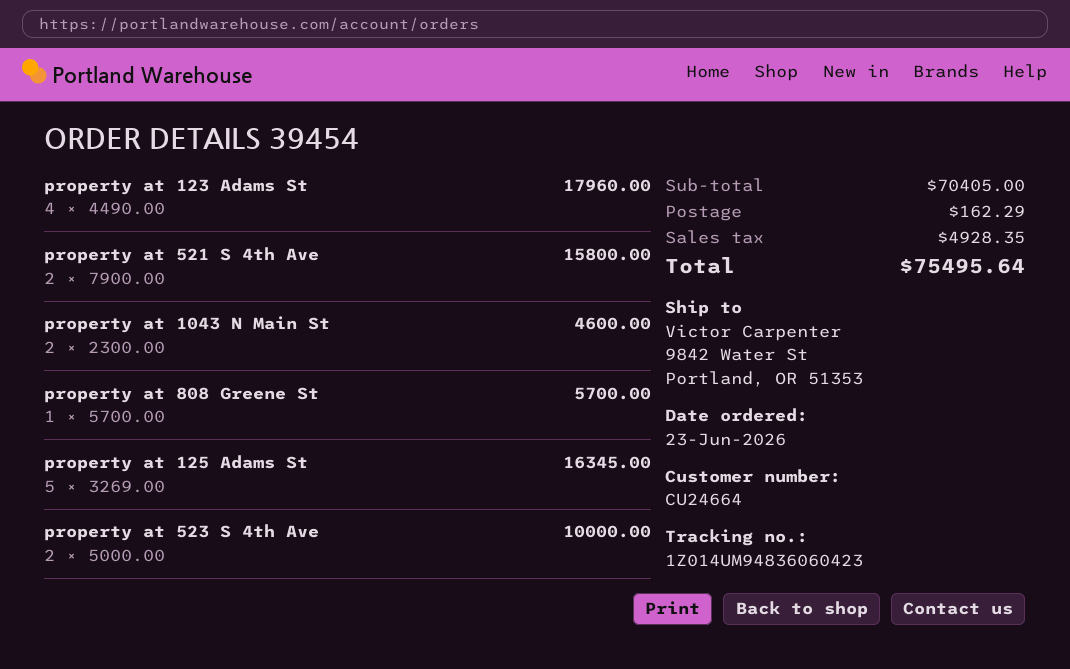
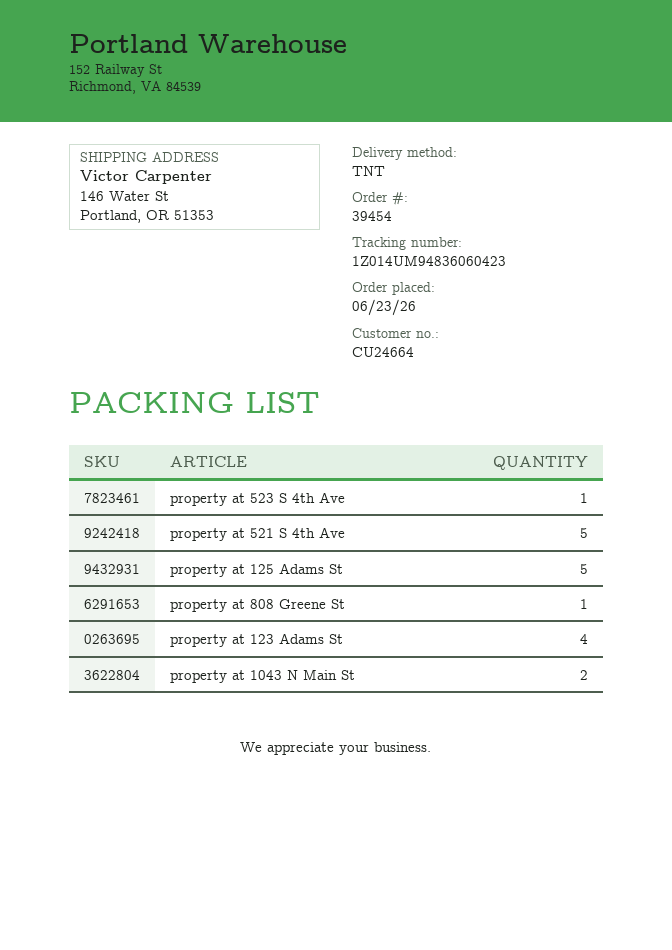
ship to: 9842 Water St, Portland, OR 51353 -> 146 Water St, Portland, OR 51353
property at 521 S 4th Ave: 2 -> 5
property at 523 S 4th Ave: 2 -> 1

